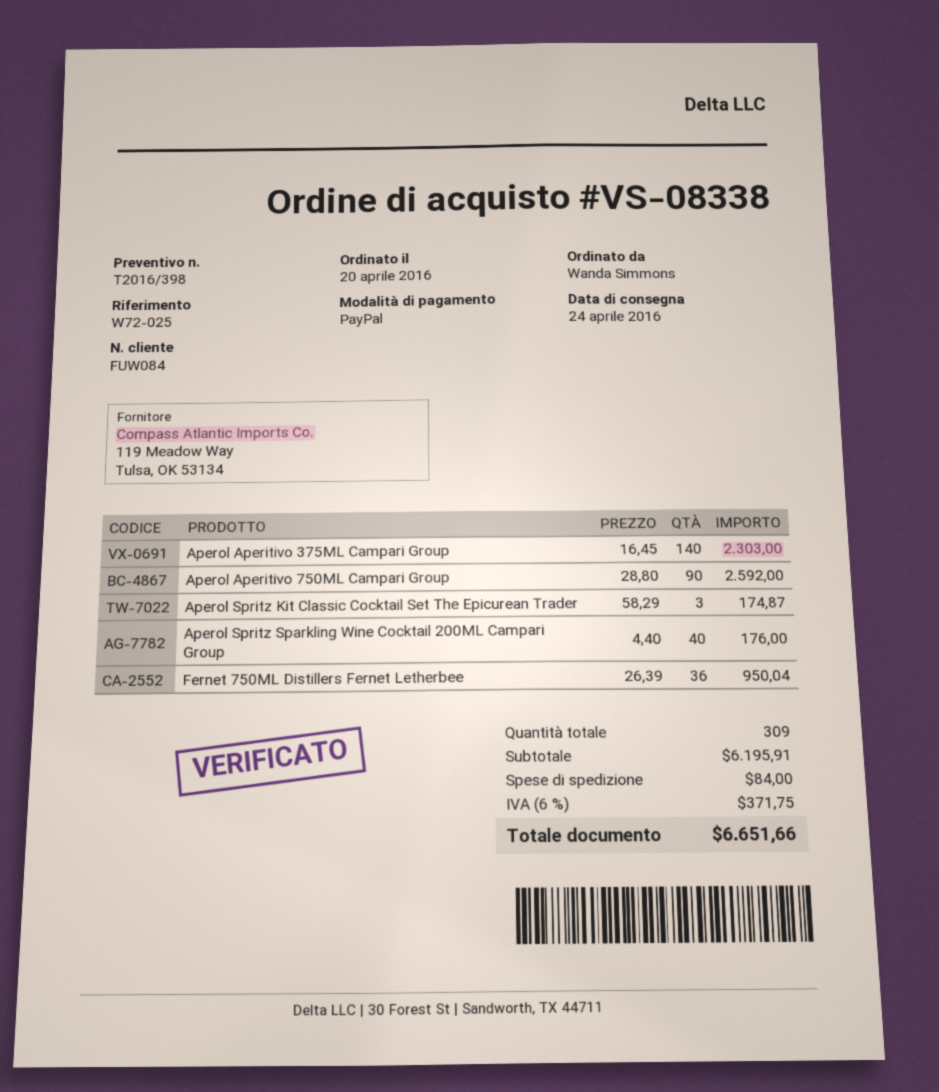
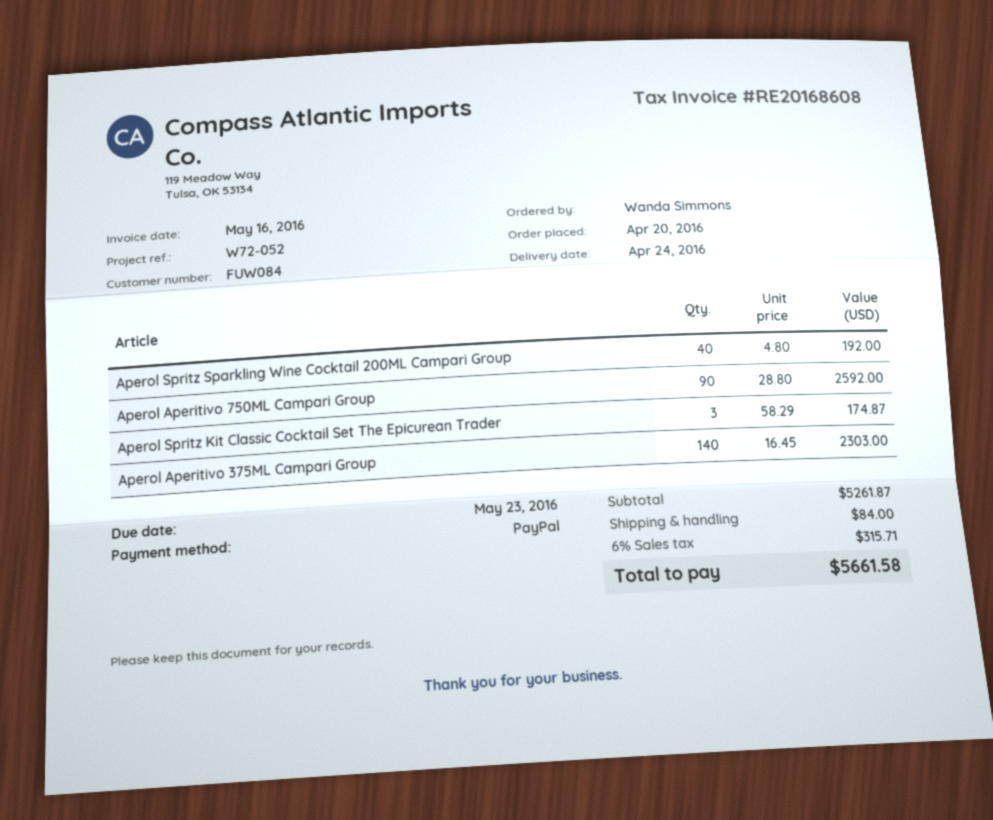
reference: W72-025 -> W72-052
Aperol Spritz Sparkling Wine Cocktail 200ML Campari Group: 40 x 4.40 = 176.00 -> 40 x 4.80 = 192.00
Fernet 750ML Distillers Fernet Letherbee: 36 x 26.39 = 950.04 -> none
subtotal: 6195.91 -> 5261.87
tax: 6% = 371.75 -> 6% = 315.71
total: 6651.66 -> 5661.58

